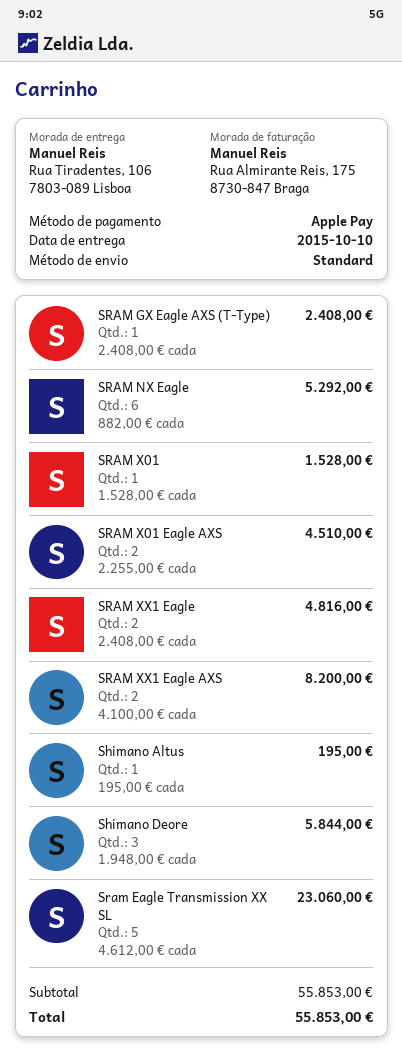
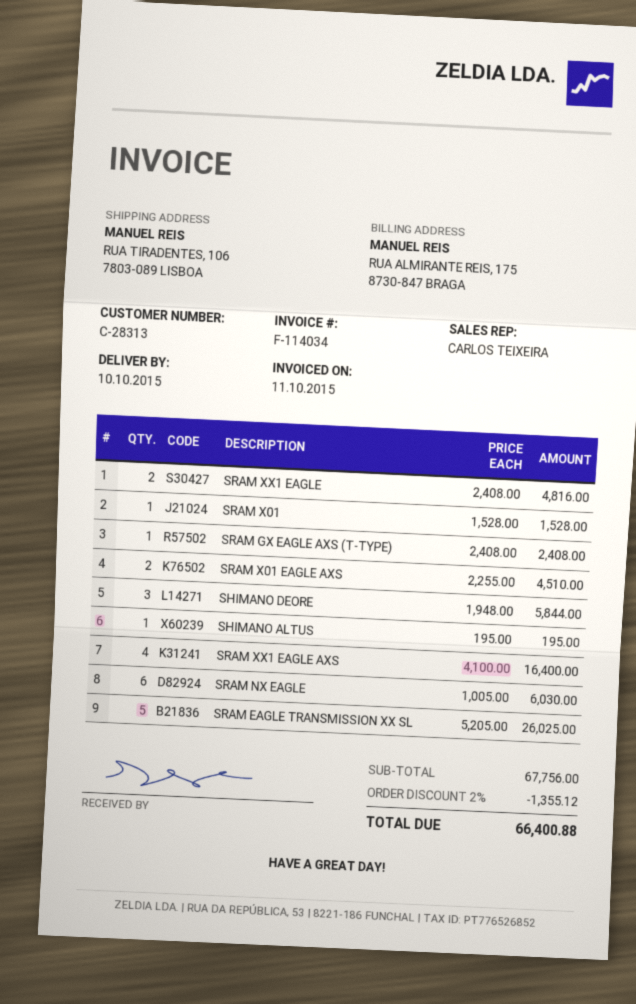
SRAM NX Eagle: 6 x 882.00 = 5292.00 -> 6 x 1005.00 = 6030.00
SRAM XX1 Eagle AXS: 2 x 4100.00 = 8200.00 -> 4 x 4100.00 = 16400.00
Sram Eagle Transmission XX SL: 5 x 4612.00 = 23060.00 -> 5 x 5205.00 = 26025.00
subtotal: 55853.00 -> 67756.00
discount: none -> 2% = 1355.12
total: 55853.00 -> 66400.88

